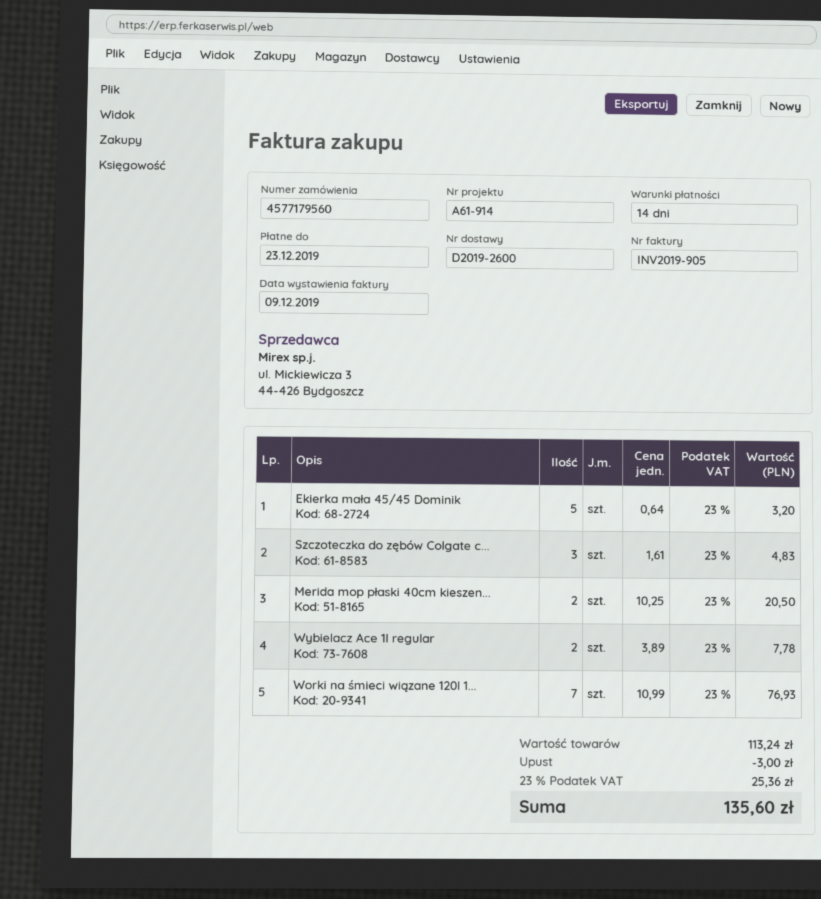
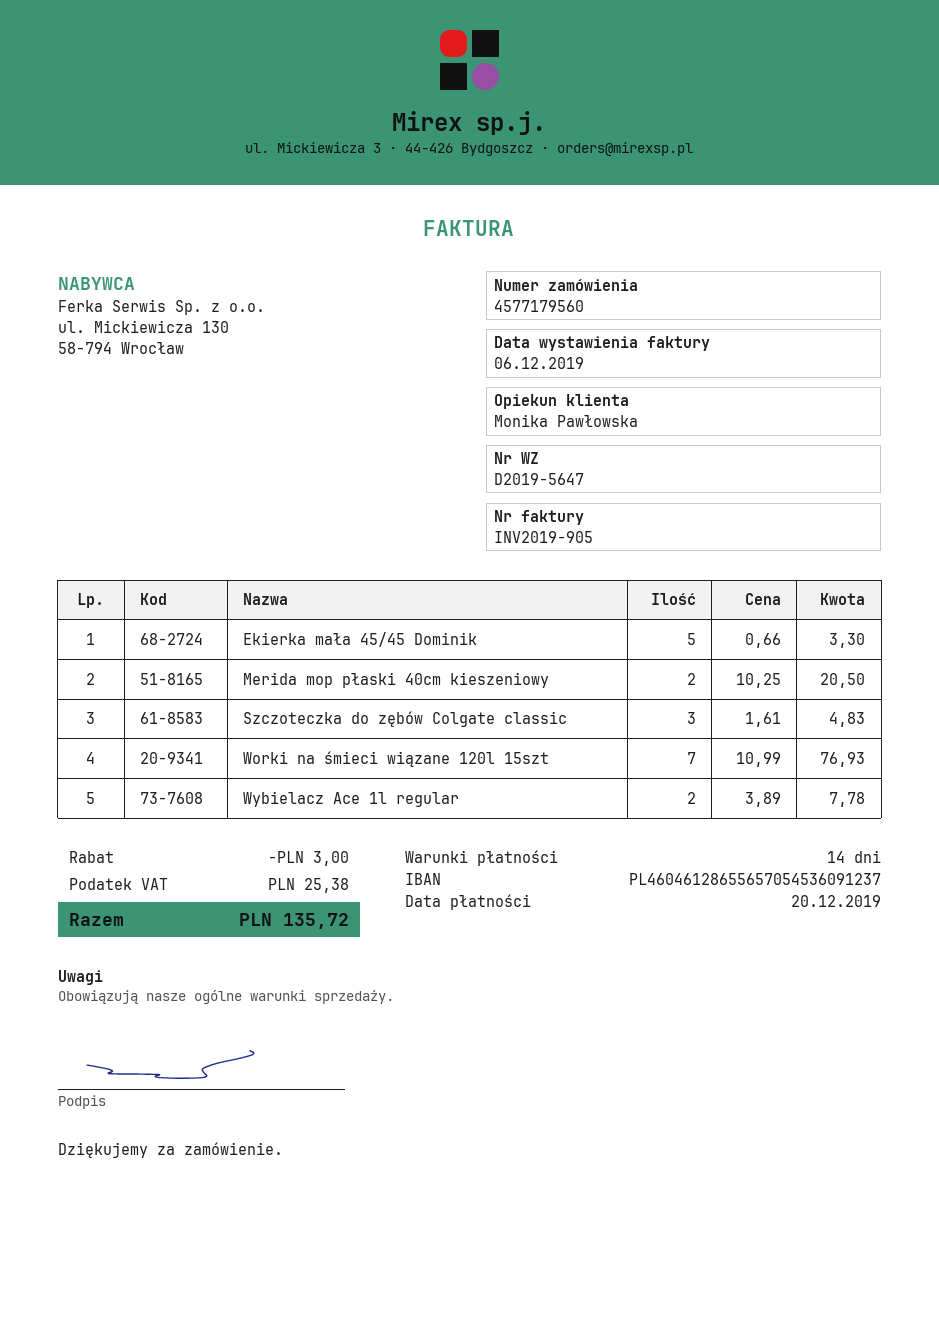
delivery note number: D2019-2600 -> D2019-5647
invoice date: 2019-12-09 -> 2019-12-06
due date: 2019-12-23 -> 2019-12-20
Ekierka mała 45/45 Dominik: 5 x 0.64 = 3.20 -> 5 x 0.66 = 3.30
tax: 25.36 -> 25.38
total: 135.60 -> 135.72

